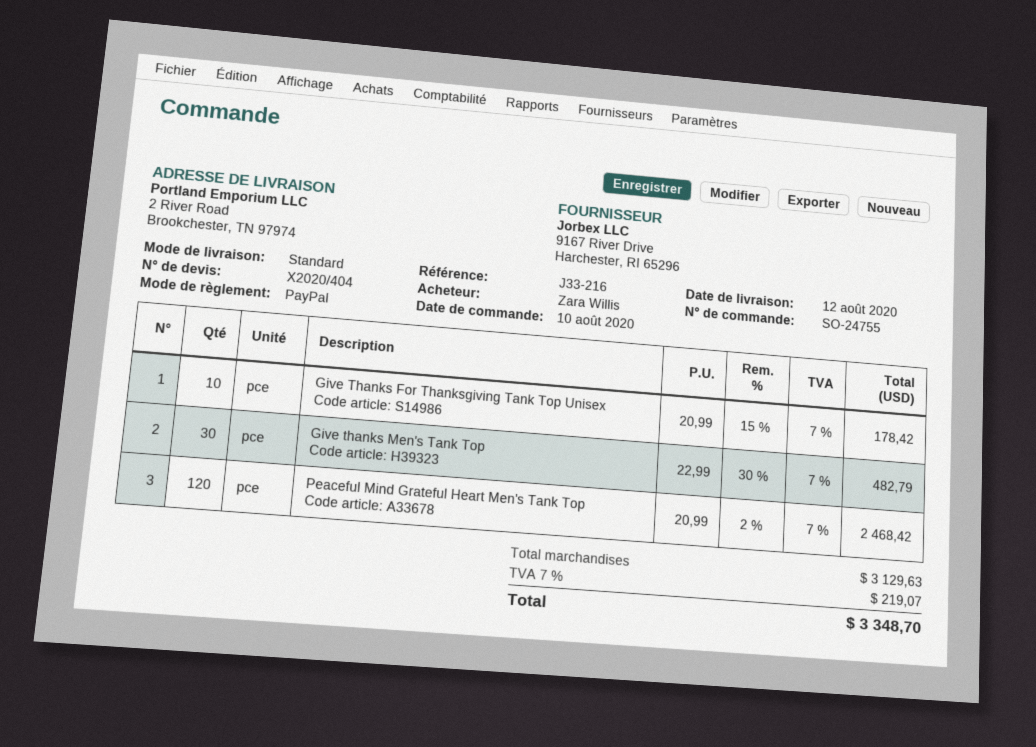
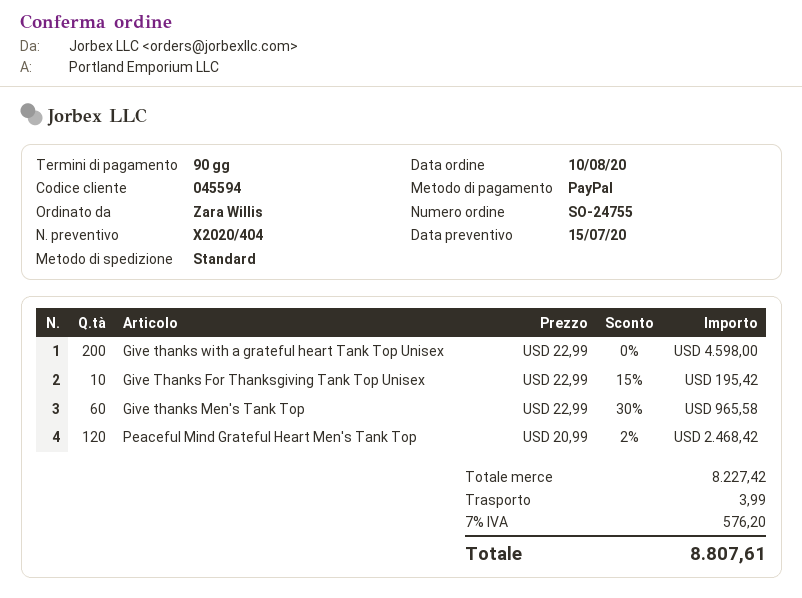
Give Thanks For Thanksgiving Tank Top Unisex: 10 x 20.99 - 15% = 178.42 -> 10 x 22.99 - 15% = 195.42
Give thanks Men's Tank Top: 30 x 22.99 - 30% = 482.79 -> 60 x 22.99 - 30% = 965.58
Give thanks with a grateful heart Tank Top Unisex: none -> 200 x 22.99 = 4598.00
subtotal: 3129.63 -> 8227.42
shipping: none -> 3.99
tax: 7% = 219.07 -> 7% = 576.20
total: 3348.70 -> 8807.61

